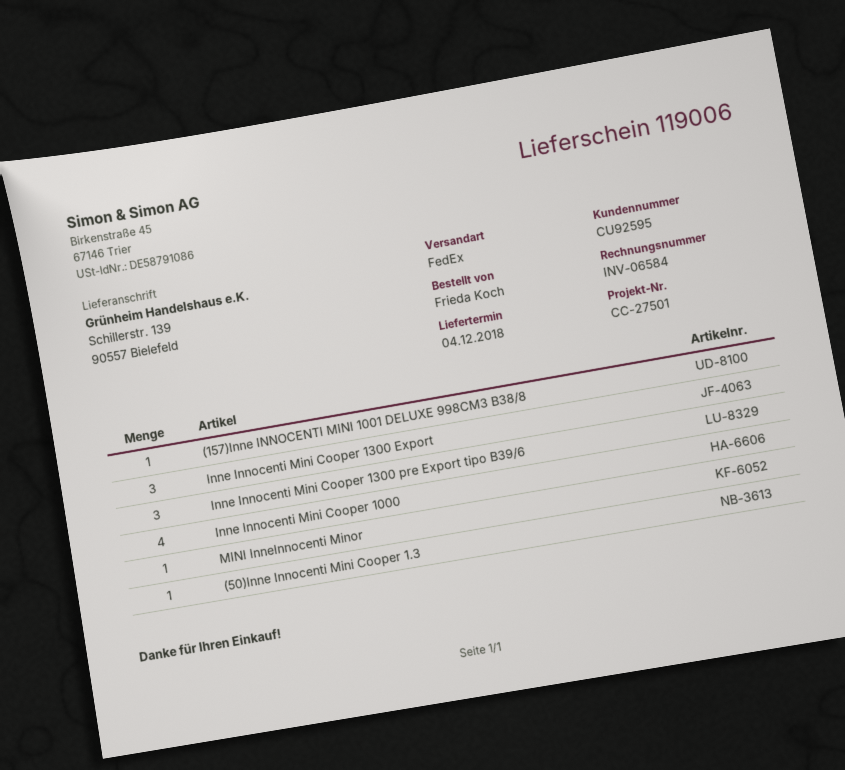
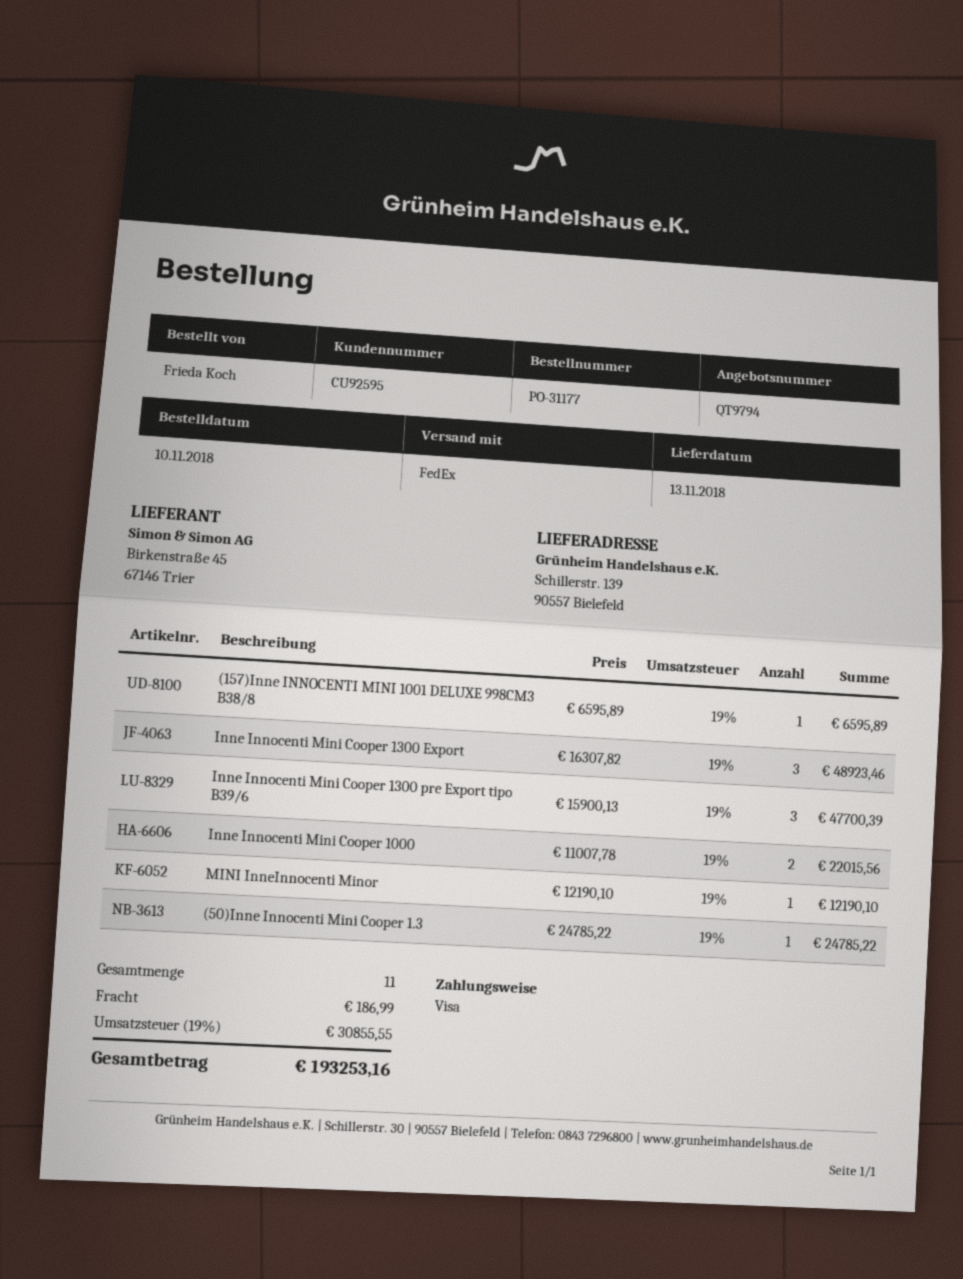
delivery date: 2018-12-04 -> 2018-11-13
Inne Innocenti Mini Cooper 1000: 4 -> 2

